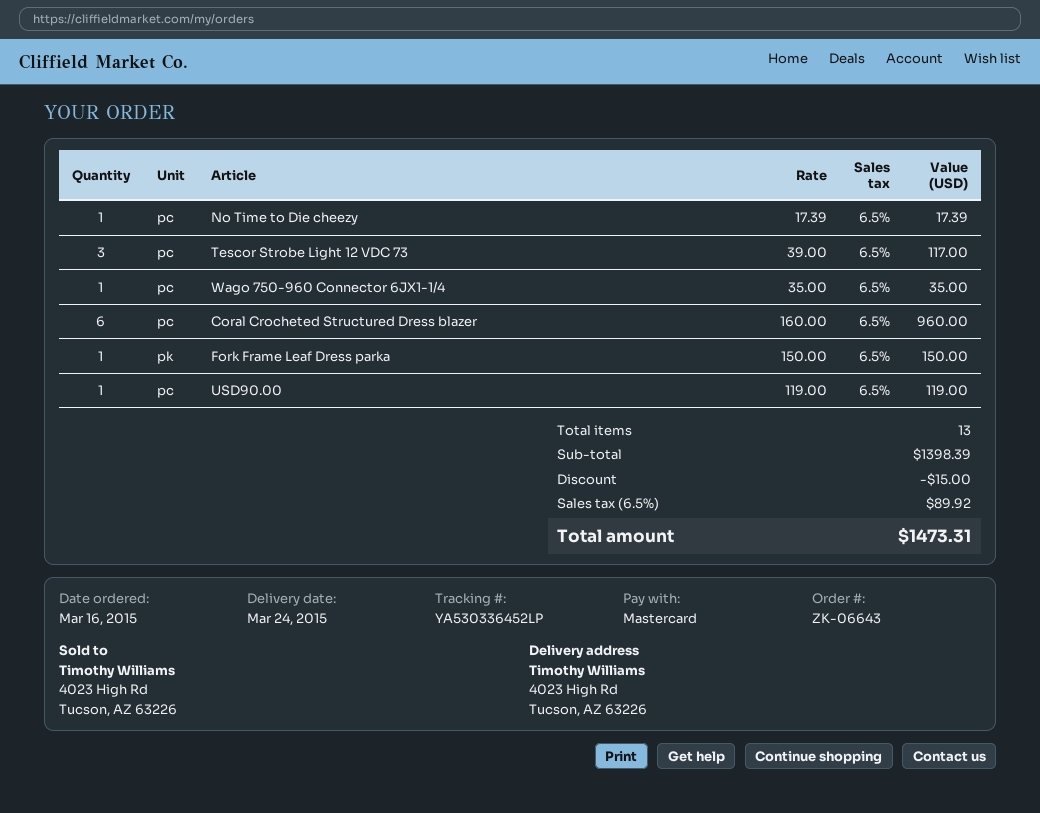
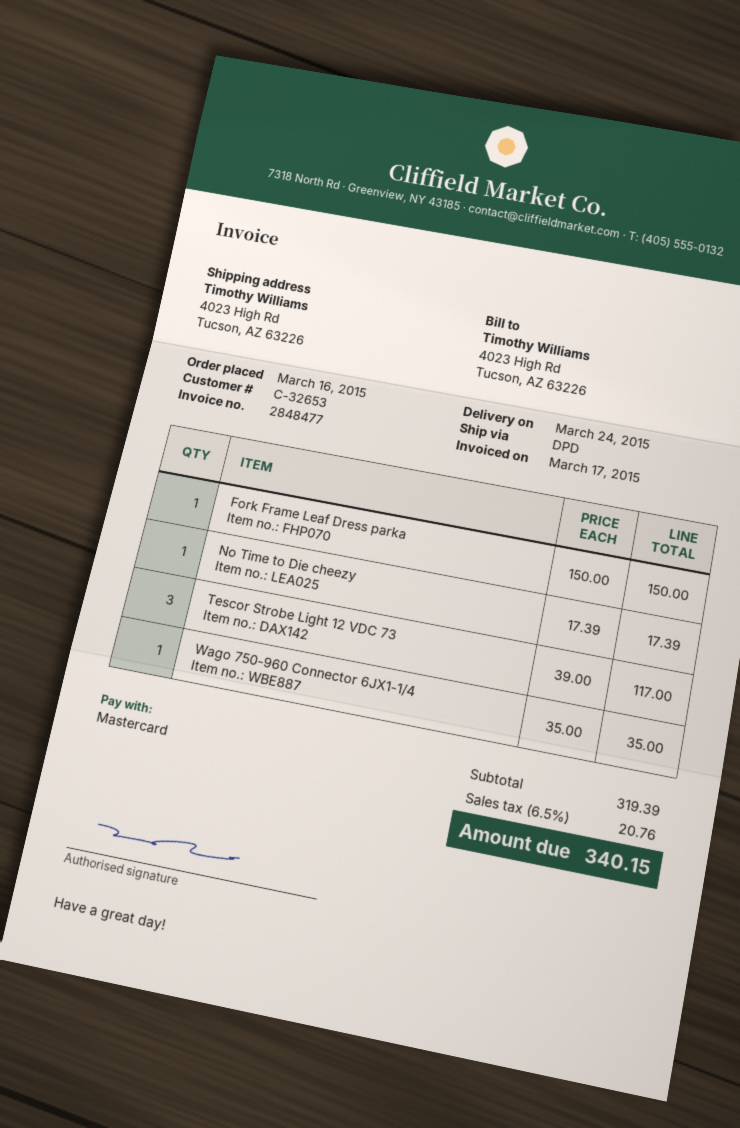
Coral Crocheted Structured Dress blazer: 6 x 160.00 = 960.00 -> none
USD90.00: 1 x 119.00 = 119.00 -> none
subtotal: 1398.39 -> 319.39
discount: 15.00 -> none
tax: 6.5% = 89.92 -> 6.5% = 20.76
total: 1473.31 -> 340.15

